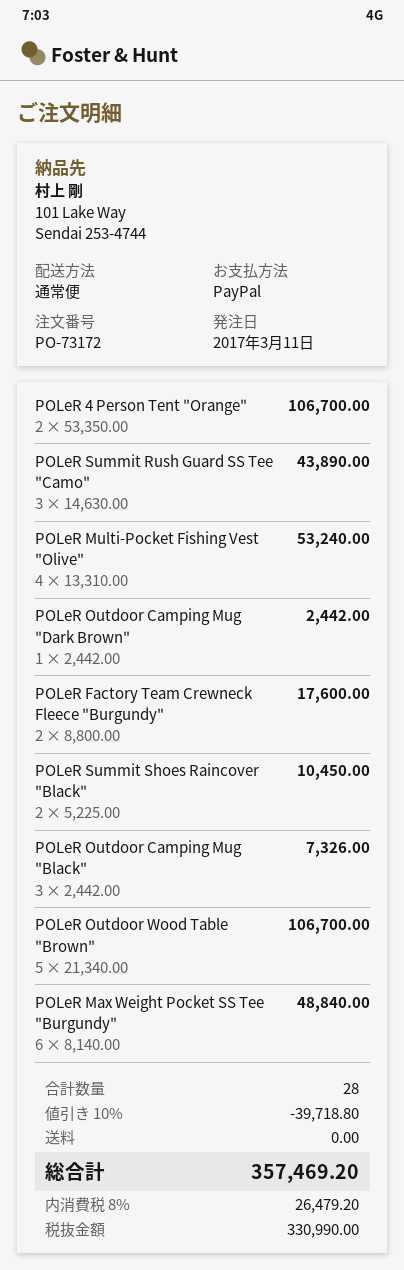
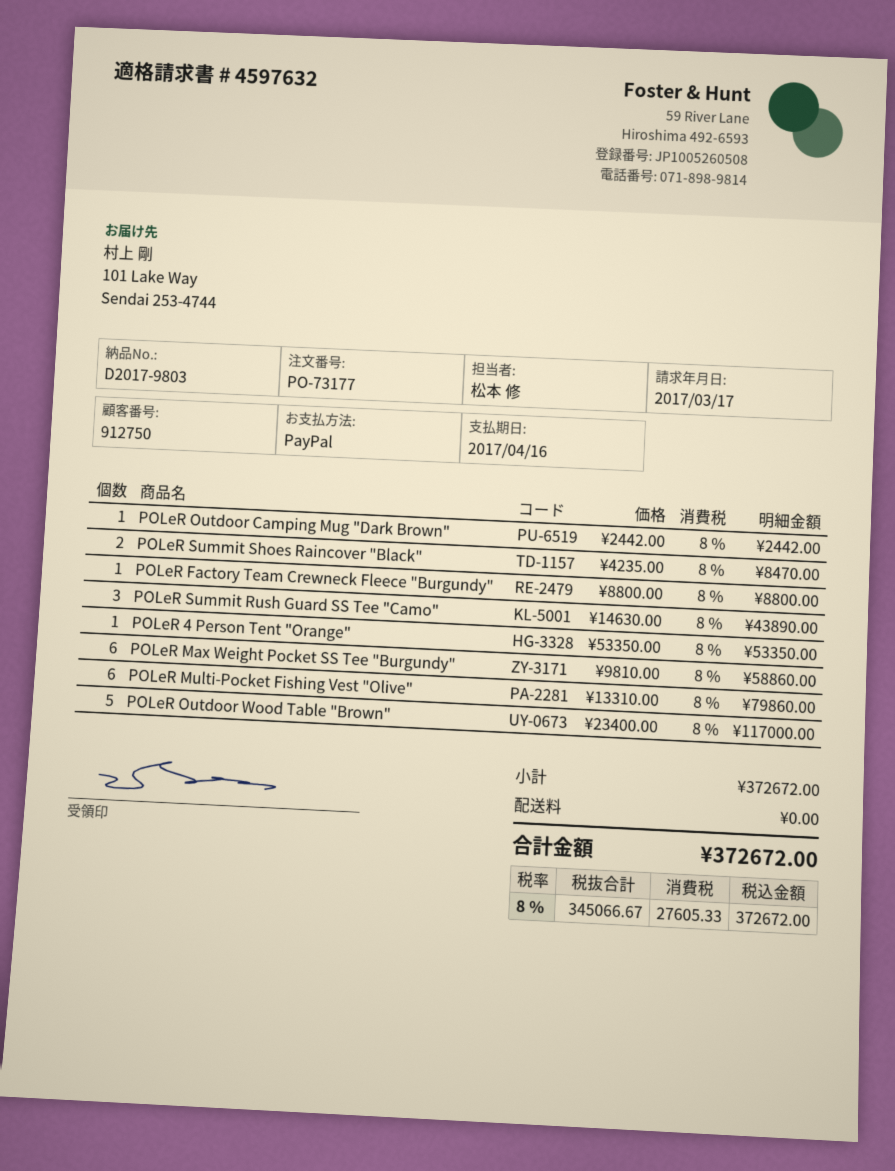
order number: PO-73172 -> PO-73177
POLeR 4 Person Tent "Orange": 2 x 53350.00 = 106700.00 -> 1 x 53350.00 = 53350.00
POLeR Multi-Pocket Fishing Vest "Olive": 4 x 13310.00 = 53240.00 -> 6 x 13310.00 = 79860.00
POLeR Factory Team Crewneck Fleece "Burgundy": 2 x 8800.00 = 17600.00 -> 1 x 8800.00 = 8800.00
POLeR Summit Shoes Raincover "Black": 2 x 5225.00 = 10450.00 -> 2 x 4235.00 = 8470.00
POLeR Outdoor Camping Mug "Black": 3 x 2442.00 = 7326.00 -> none
POLeR Outdoor Wood Table "Brown": 5 x 21340.00 = 106700.00 -> 5 x 23400.00 = 117000.00
POLeR Max Weight Pocket SS Tee "Burgundy": 6 x 8140.00 = 48840.00 -> 6 x 9810.00 = 58860.00
discount: 10% = 39718.80 -> none
net: 330990.00 -> 345066.67
tax: 8% = 26479.20 -> 8% = 27605.33
total: 357469.20 -> 372672.00

